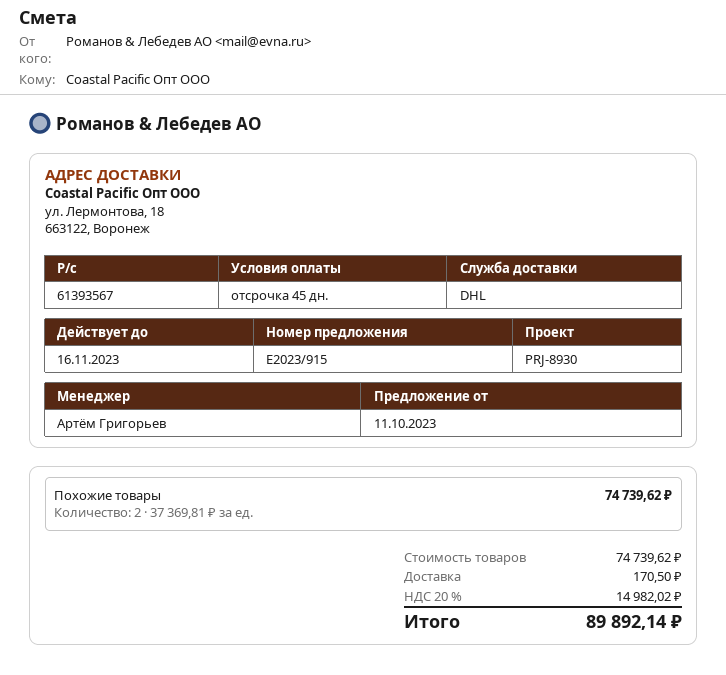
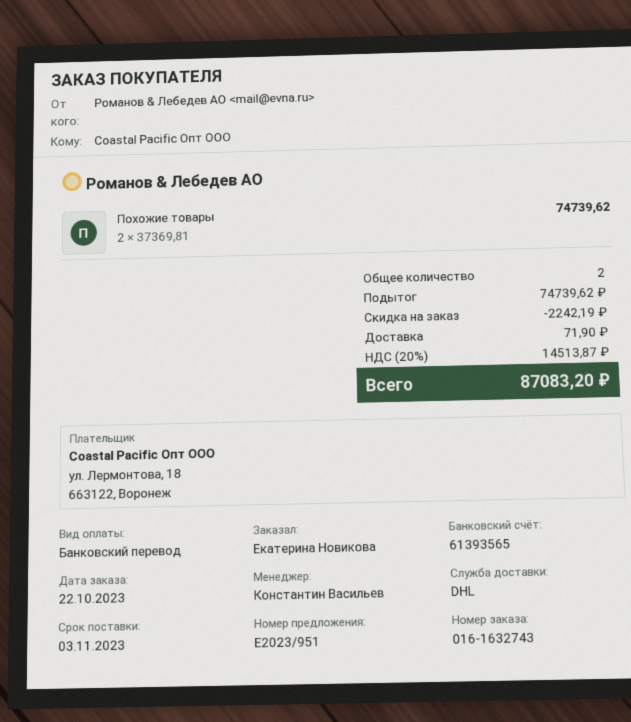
quote number: E2023/915 -> E2023/951
sales rep: Артём Григорьев -> Константин Васильев
bank account: 61393567 -> 61393565
discount: none -> 2242.19
shipping: 170.50 -> 71.90
tax: 20% = 14982.02 -> 20% = 14513.87
total: 89892.14 -> 87083.20

